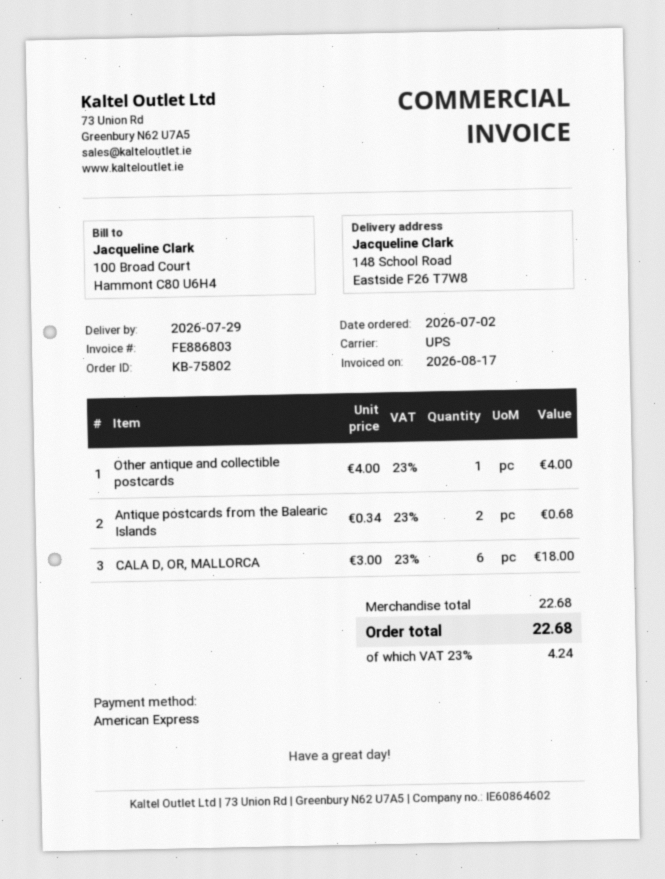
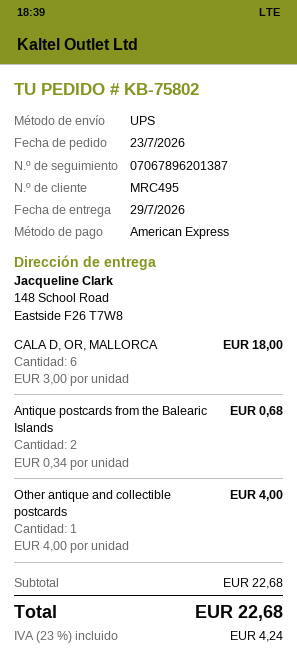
order date: 2026-07-02 -> 2026-07-23

